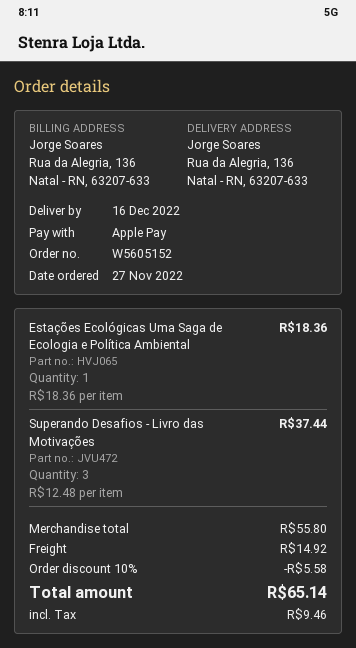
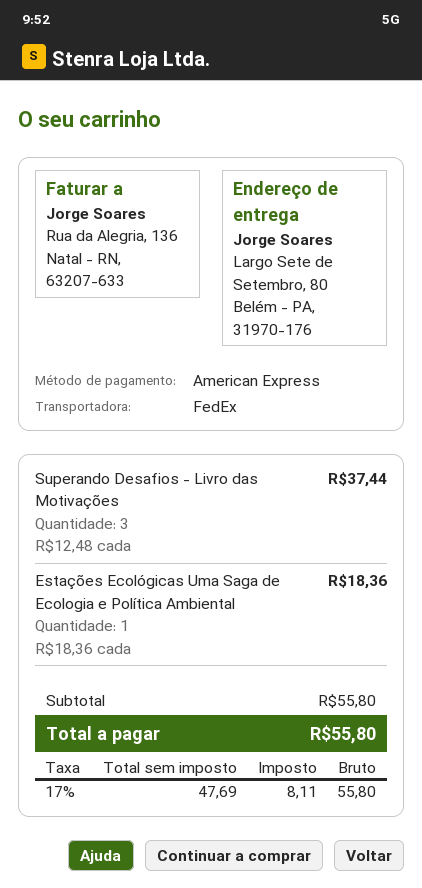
payment method: Apple Pay -> American Express
ship to: Rua da Alegria, 136, Natal - RN, 63207-633 -> Largo Sete de Setembro, 80, Belém - PA, 31970-176
discount: 10% = 5.58 -> none
shipping: 14.92 -> none
tax: 9.46 -> 8.11
total: 65.14 -> 55.80

